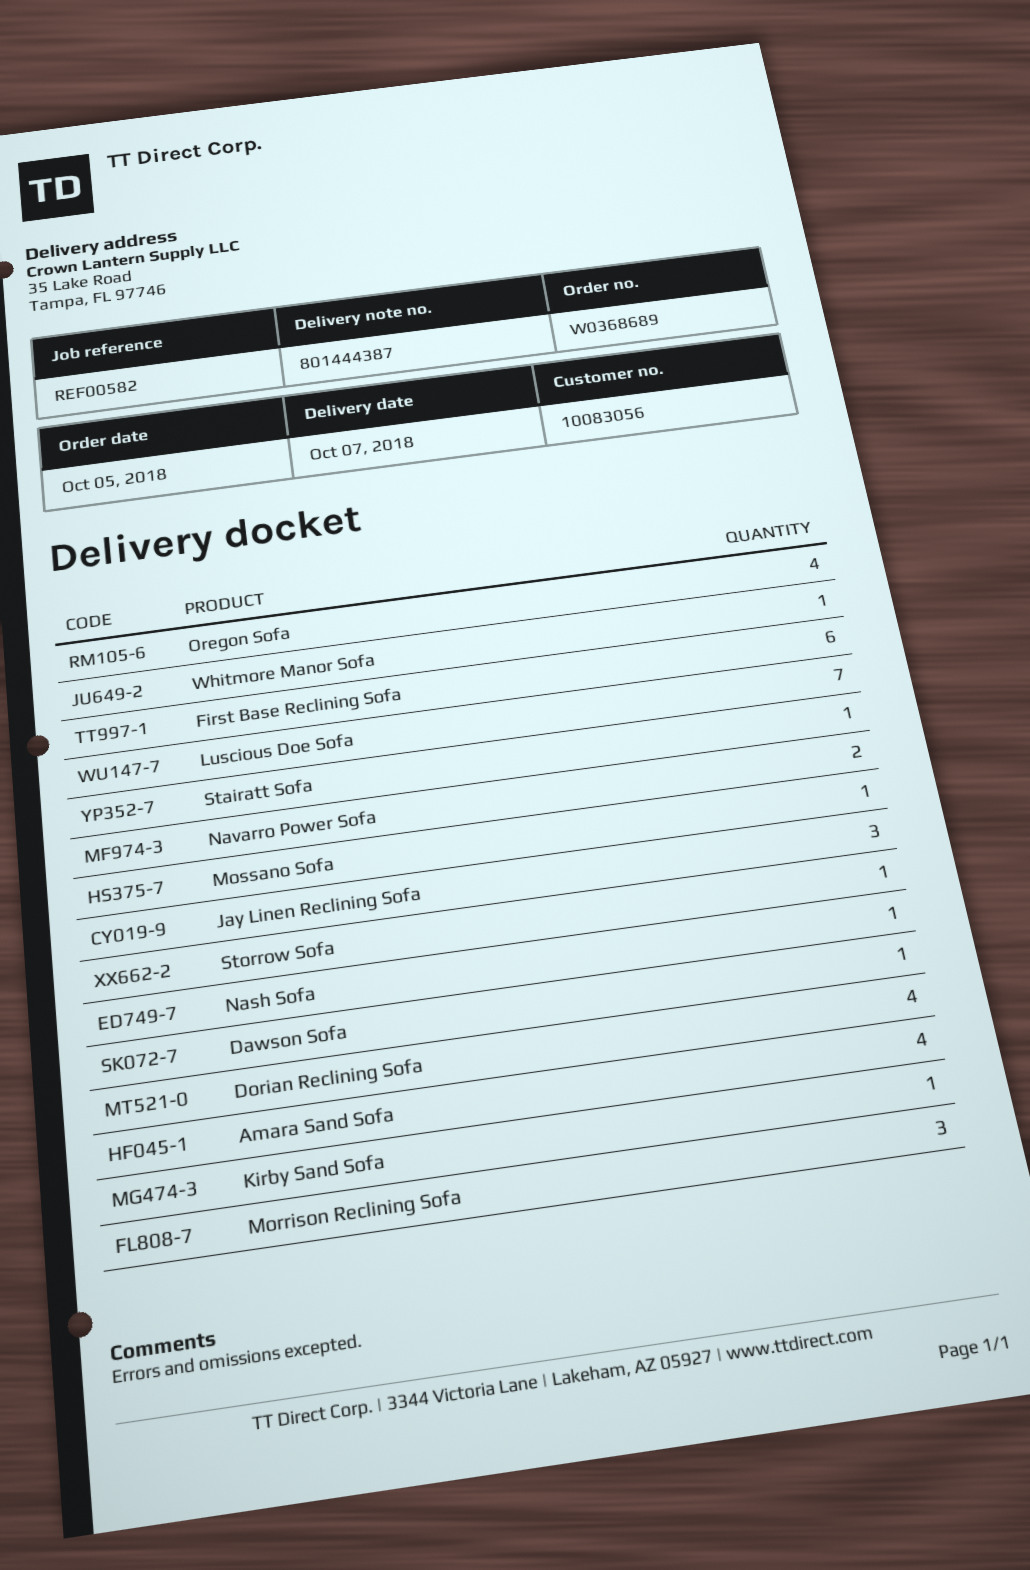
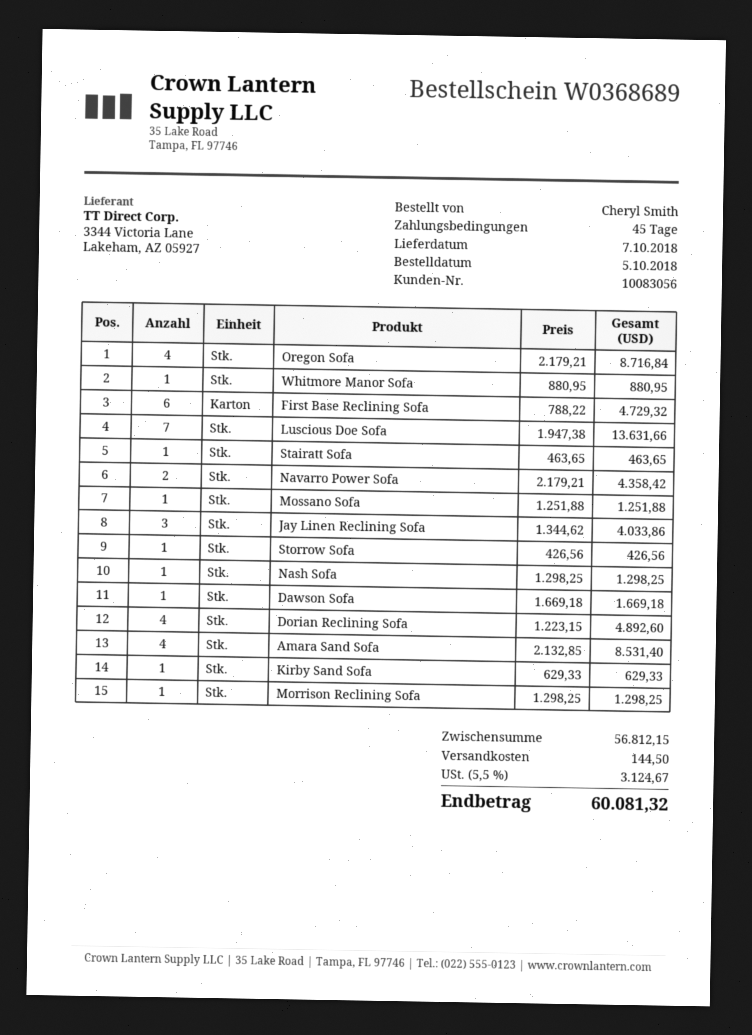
Morrison Reclining Sofa: 3 -> 1

